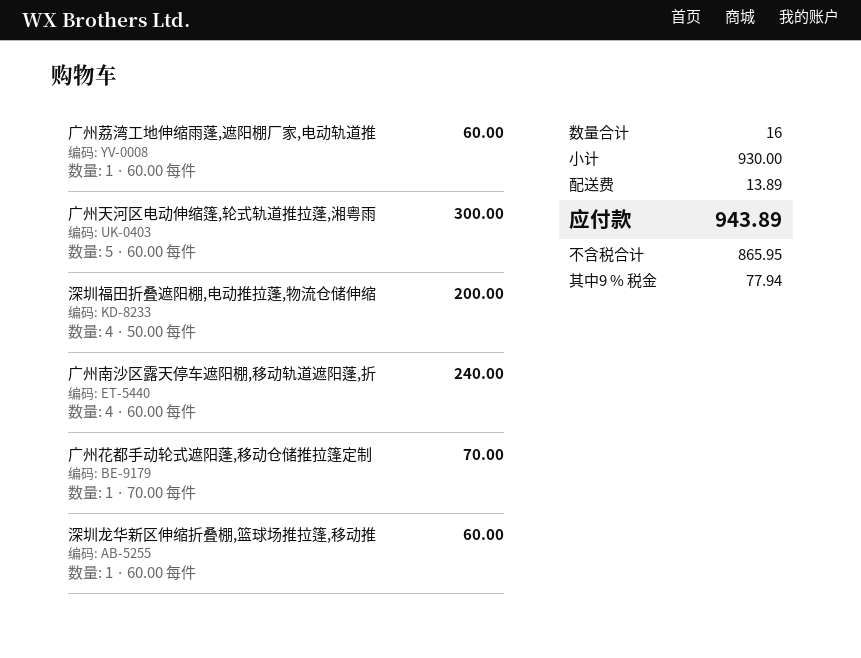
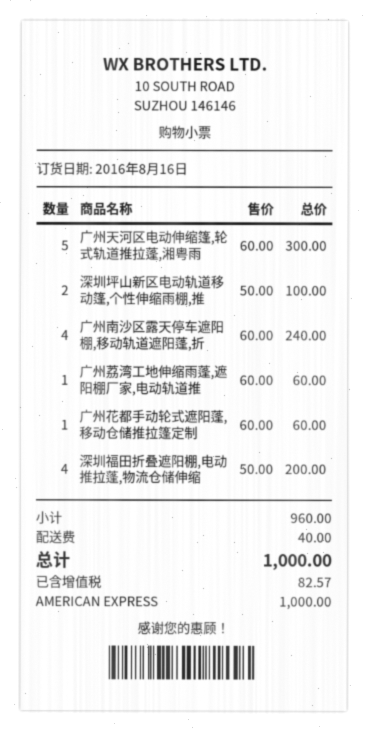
广州花都手动轮式遮阳蓬,移动仓储推拉篷定制: 1 x 70.00 = 70.00 -> 1 x 60.00 = 60.00
深圳龙华新区伸缩折叠棚,篮球场推拉篷,移动推: 1 x 60.00 = 60.00 -> none
深圳坪山新区电动轨道移动篷,个性伸缩雨棚,推: none -> 2 x 50.00 = 100.00
subtotal: 930.00 -> 960.00
shipping: 13.89 -> 40.00
tax: 77.94 -> 82.57
total: 943.89 -> 1000.00

